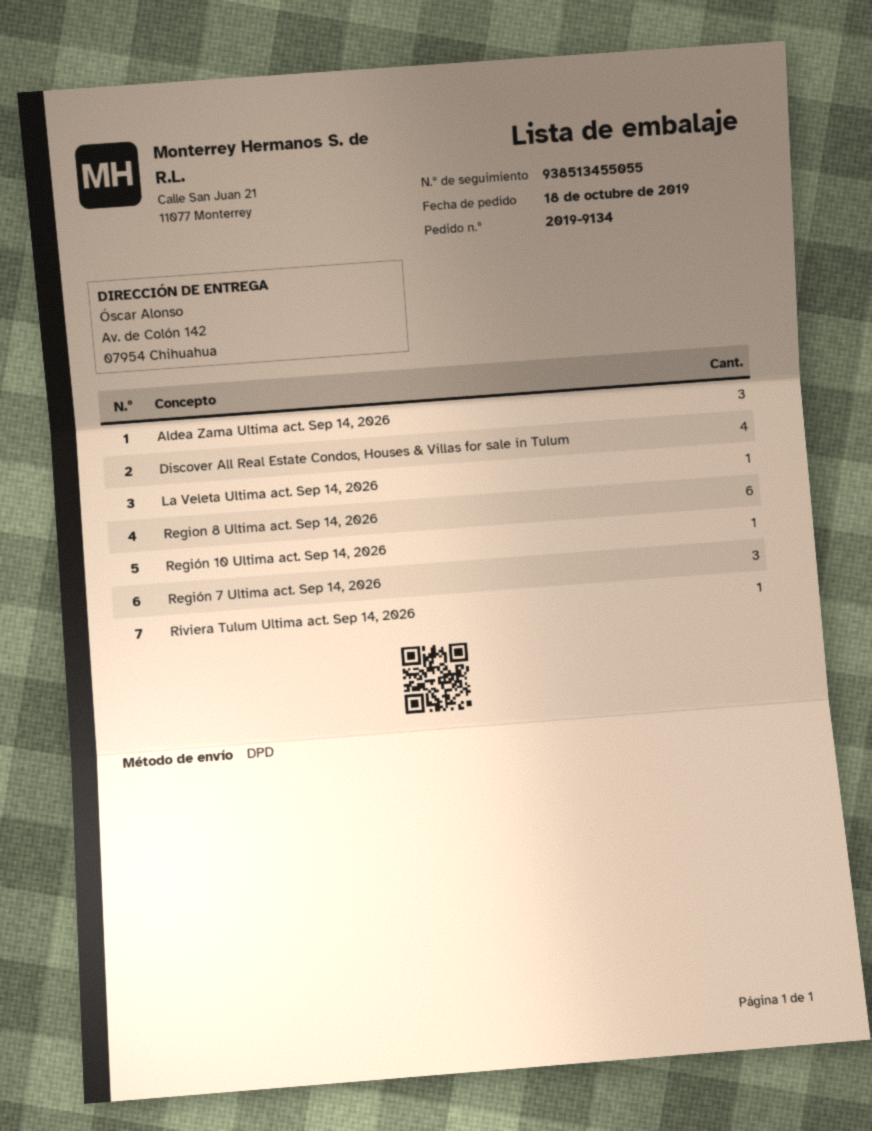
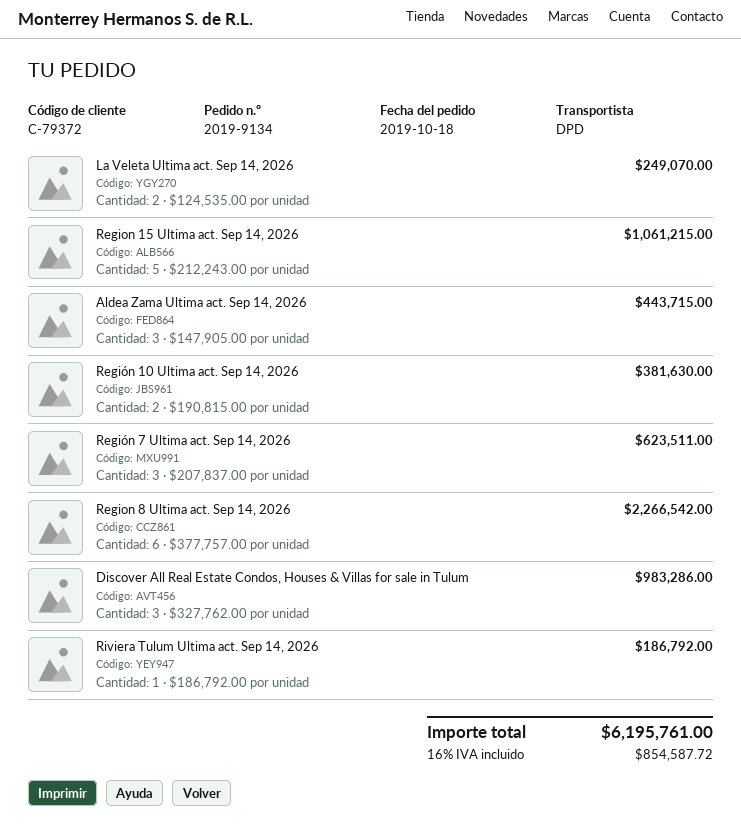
Discover All Real Estate Condos, Houses & Villas for sale in Tulum: 4 -> 3
La Veleta Ultima act. Sep 14, 2026: 1 -> 2
Región 10 Ultima act. Sep 14, 2026: 1 -> 2
Region 15 Ultima act. Sep 14, 2026: none -> 5

